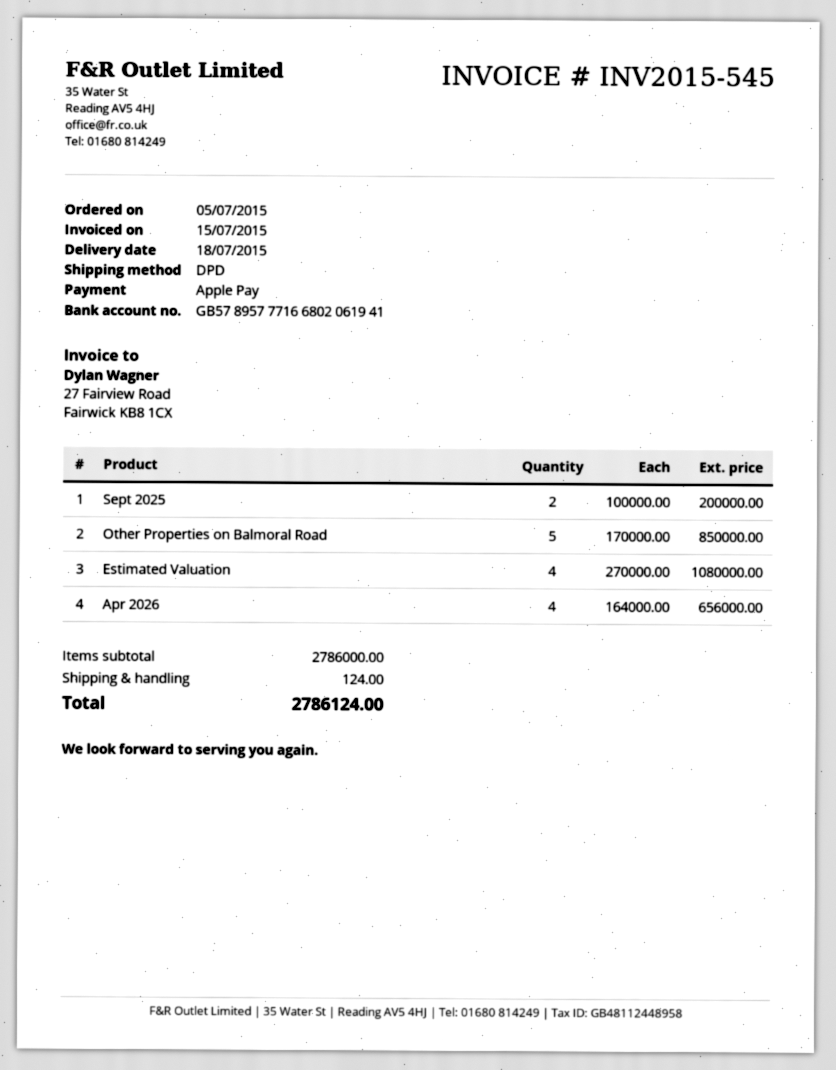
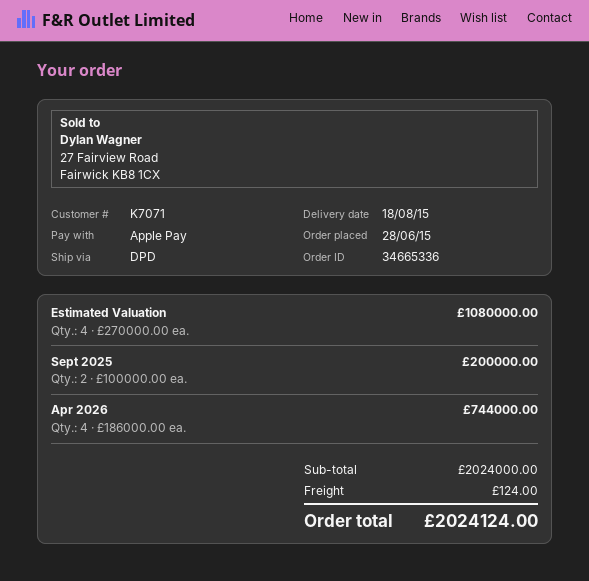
order date: 2015-07-05 -> 2015-06-28
delivery date: 2015-07-18 -> 2015-08-18
Other Properties on Balmoral Road: 5 x 170000.00 = 850000.00 -> none
Apr 2026: 4 x 164000.00 = 656000.00 -> 4 x 186000.00 = 744000.00
subtotal: 2786000.00 -> 2024000.00
total: 2786124.00 -> 2024124.00

